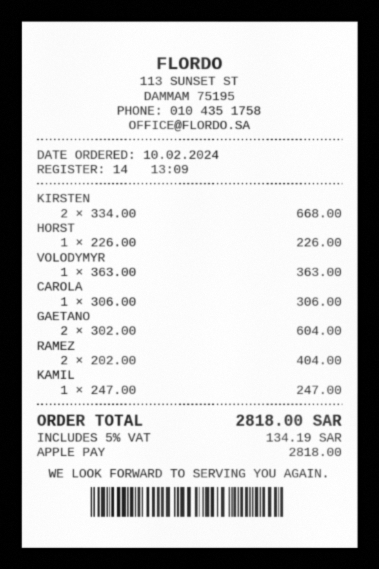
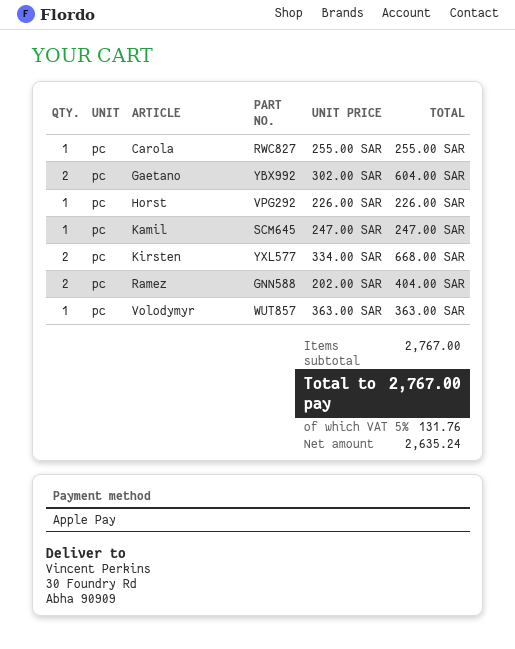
CAROLA: 1 x 306.00 = 306.00 -> 1 x 255.00 = 255.00
tax: 5% = 134.19 -> 5% = 131.76
total: 2818.00 -> 2767.00

